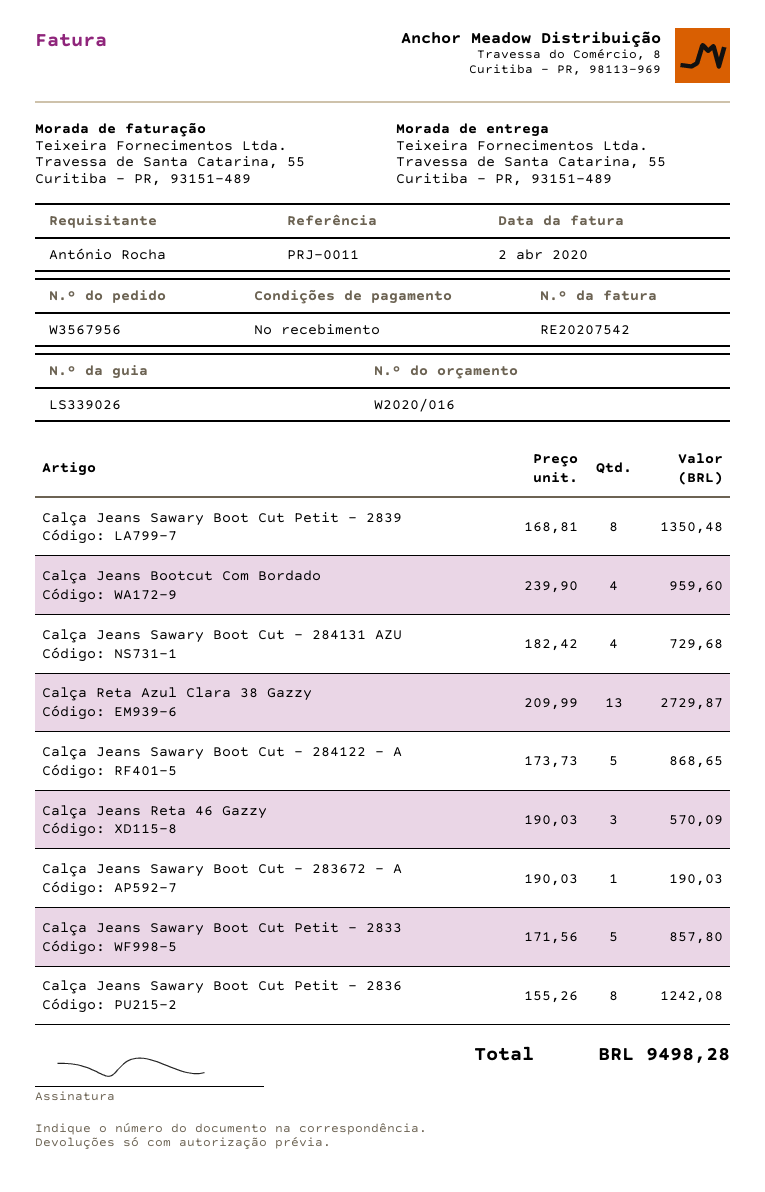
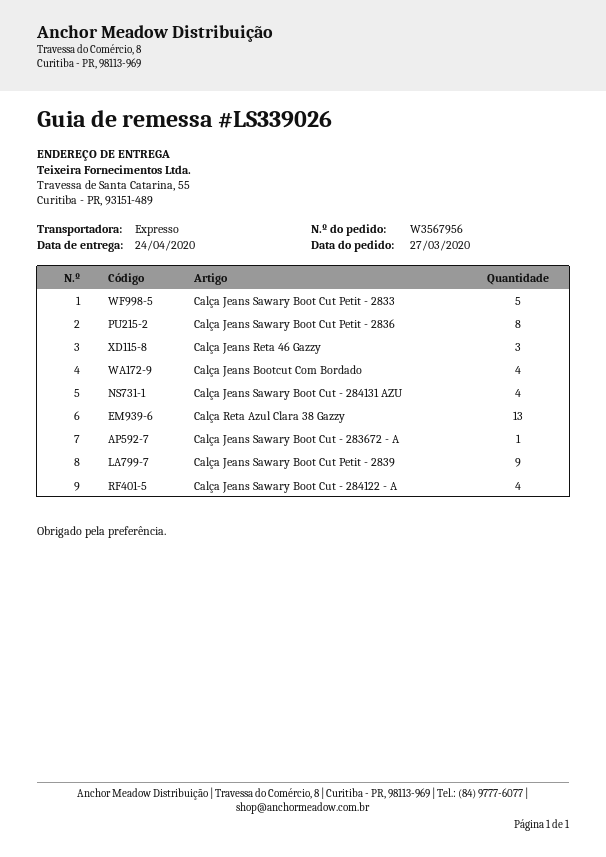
Calça Jeans Sawary Boot Cut Petit - 2839: 8 -> 9
Calça Jeans Sawary Boot Cut - 284122 - A: 5 -> 4

